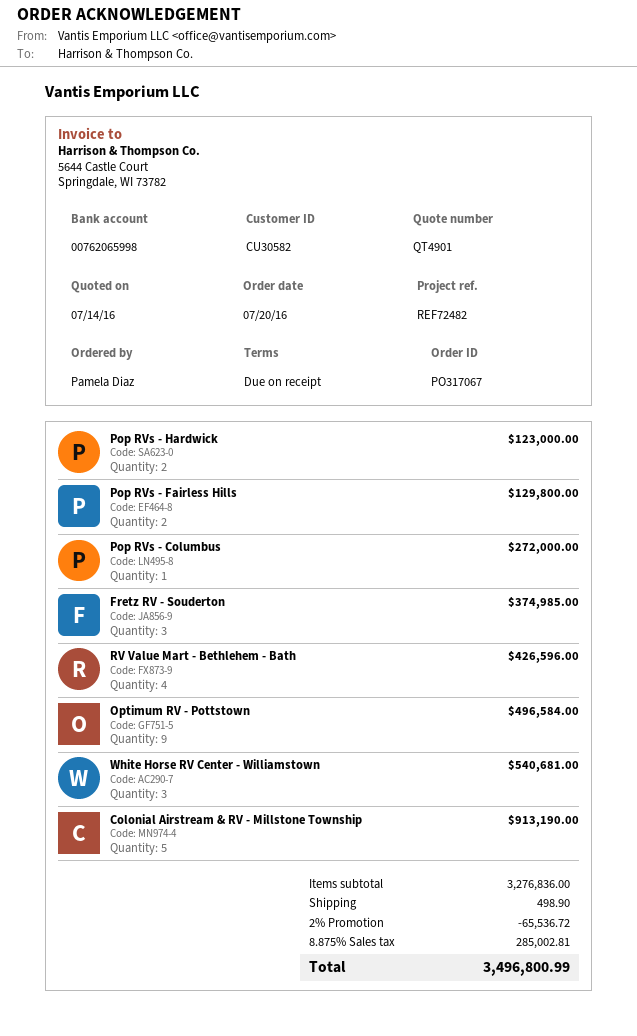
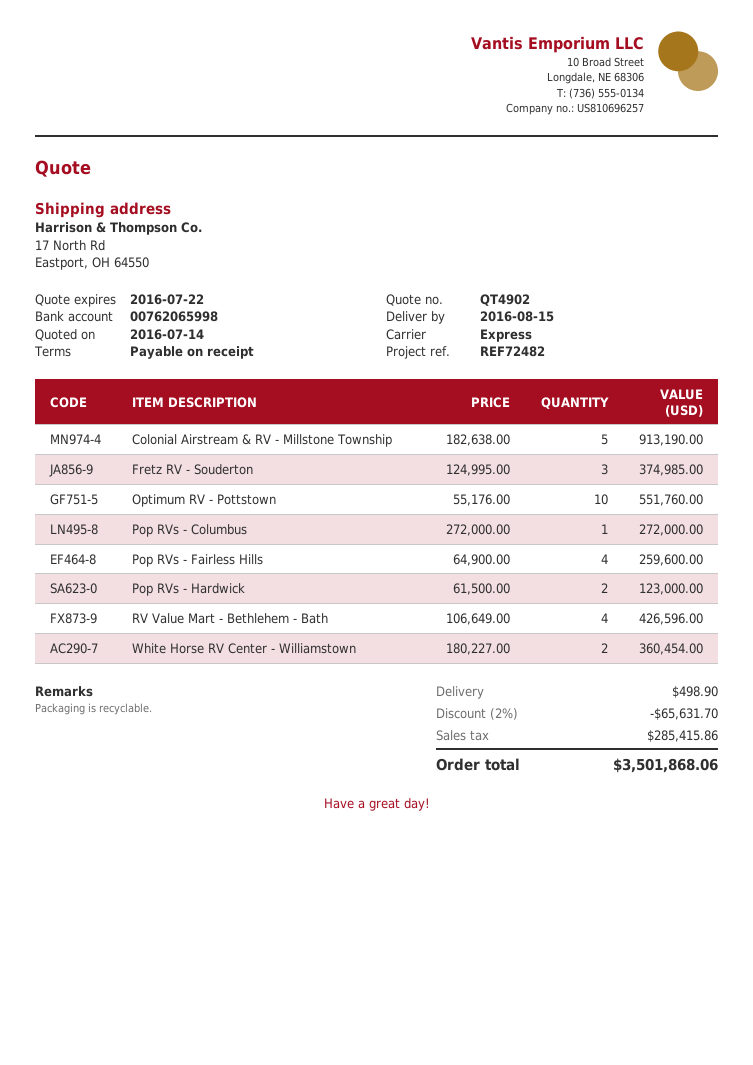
quote number: QT4901 -> QT4902
Pop RVs - Fairless Hills: 2 for 129800.00 -> 4 for 259600.00
Optimum RV - Pottstown: 9 for 496584.00 -> 10 for 551760.00
White Horse RV Center - Williamstown: 3 for 540681.00 -> 2 for 360454.00
discount: 2% = 65536.72 -> 2% = 65631.70
tax: 285002.81 -> 285415.86
total: 3496800.99 -> 3501868.06

